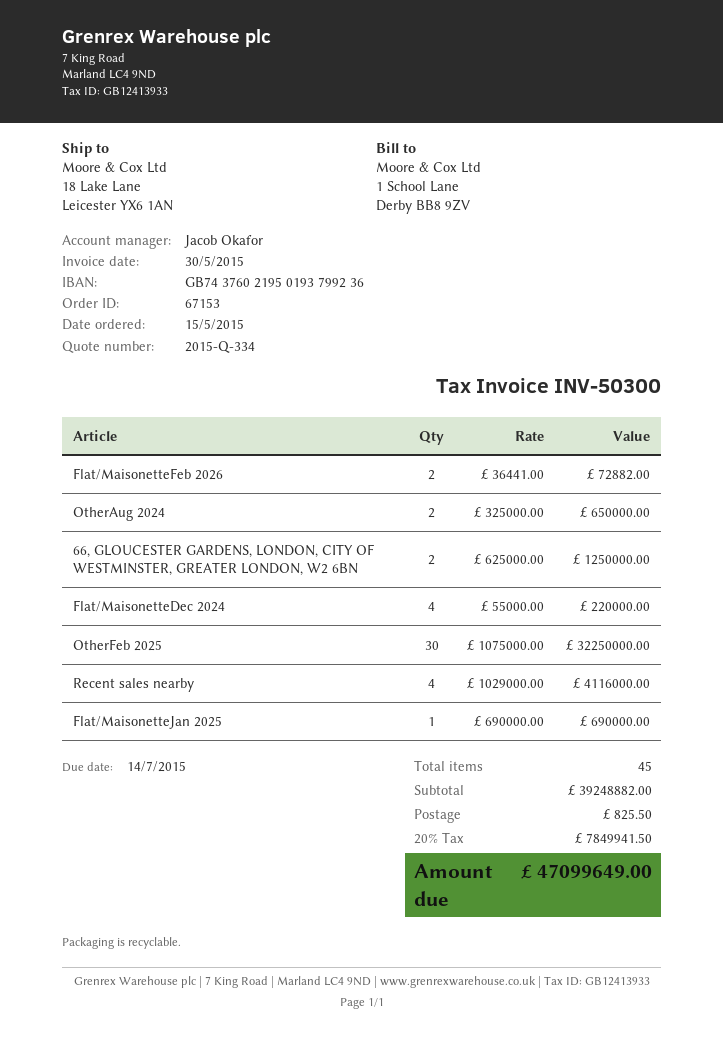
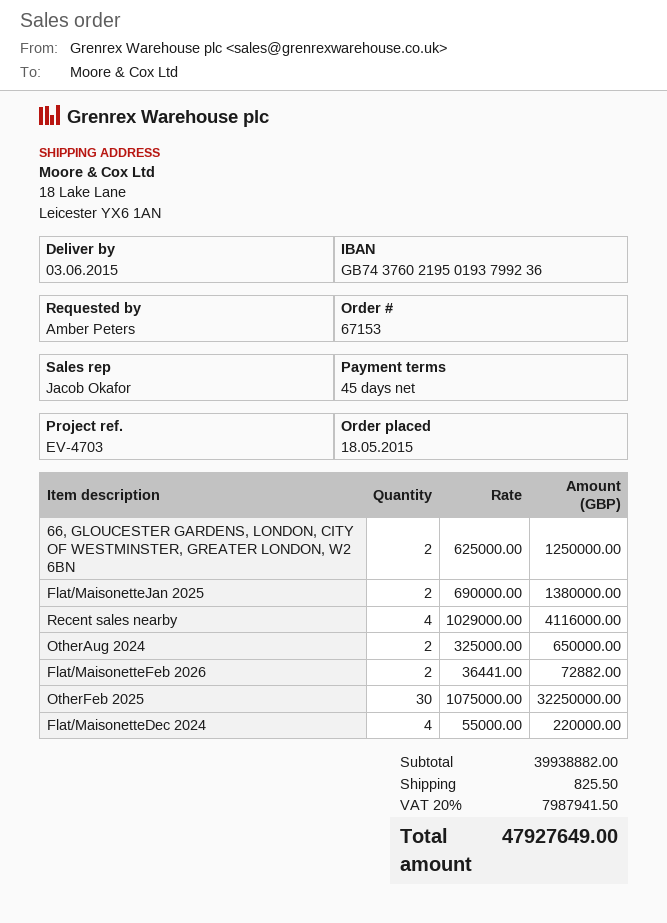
order date: 2015-05-15 -> 2015-05-18
Flat/MaisonetteJan 2025: 1 x 690000.00 = 690000.00 -> 2 x 690000.00 = 1380000.00
subtotal: 39248882.00 -> 39938882.00
tax: 20% = 7849941.50 -> 20% = 7987941.50
total: 47099649.00 -> 47927649.00

